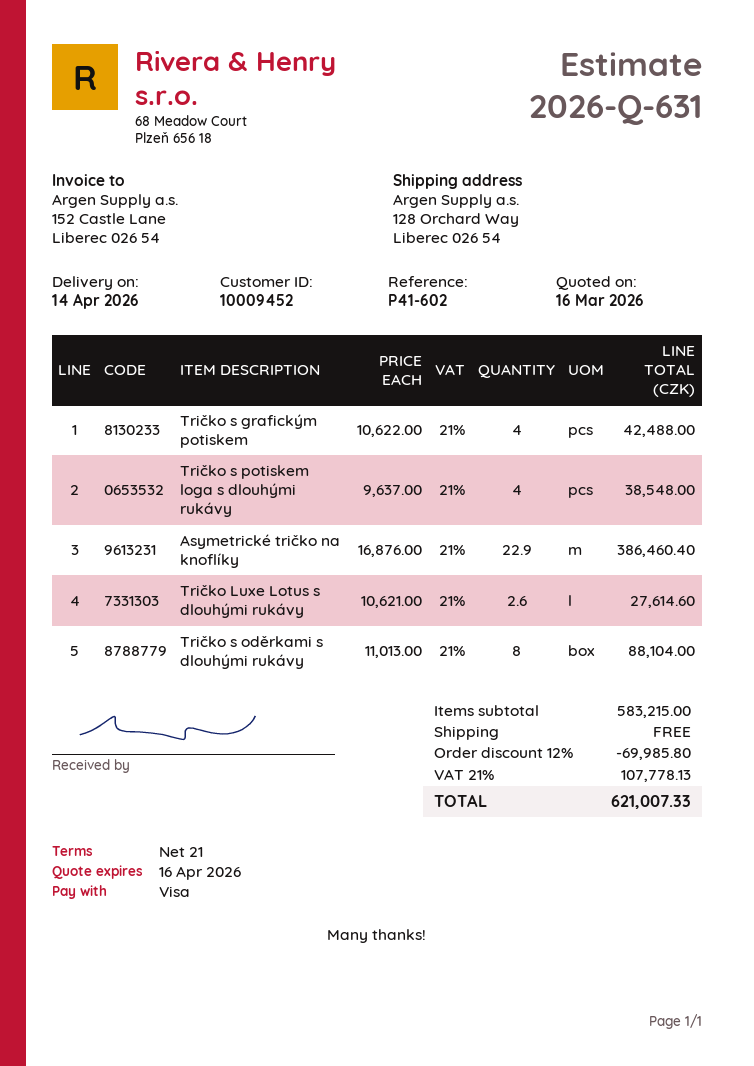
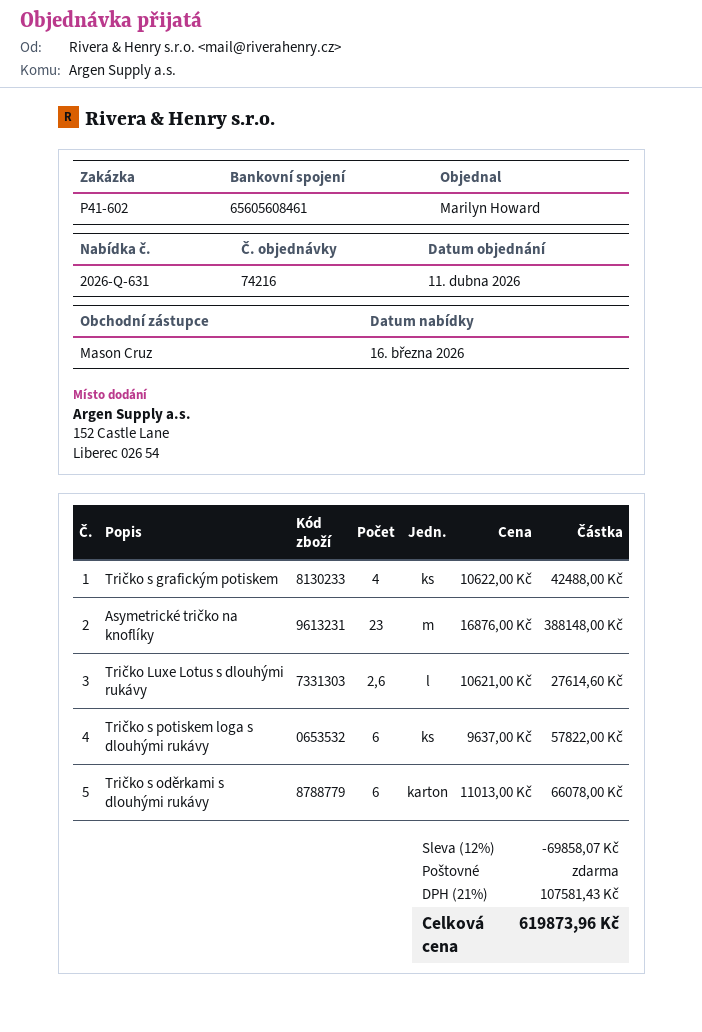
ship to: 128 Orchard Way, Liberec 026 54 -> 152 Castle Lane, Liberec 026 54
Tričko s potiskem loga s dlouhými rukávy: 4 x 9637.00 = 38548.00 -> 6 x 9637.00 = 57822.00
Asymetrické tričko na knoflíky: 22.9 x 16876.00 = 386460.40 -> 23 x 16876.00 = 388148.00
Tričko s oděrkami s dlouhými rukávy: 8 x 11013.00 = 88104.00 -> 6 x 11013.00 = 66078.00
discount: 12% = 69985.80 -> 12% = 69858.07
tax: 21% = 107778.13 -> 21% = 107581.43
total: 621007.33 -> 619873.96

